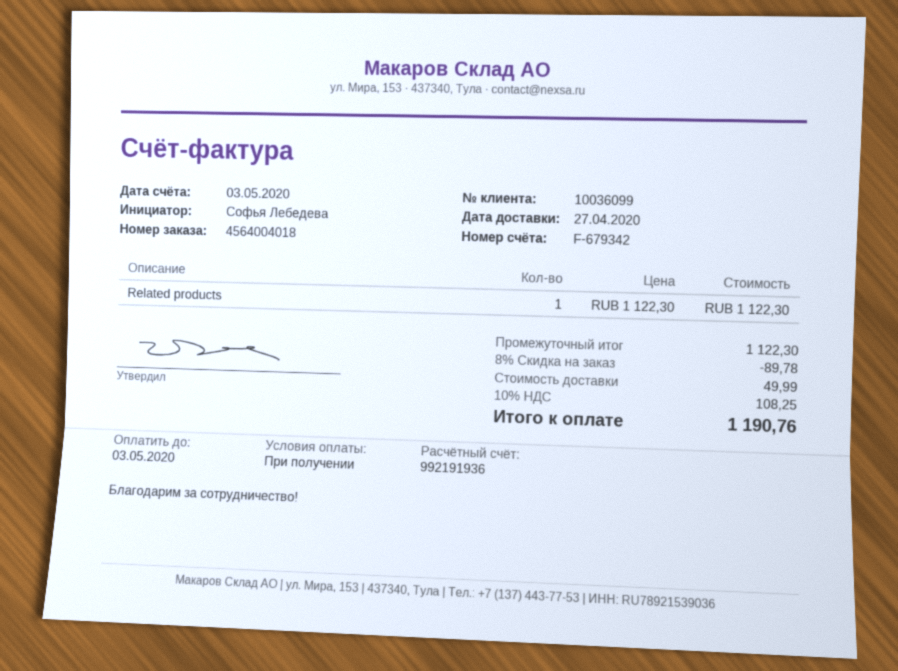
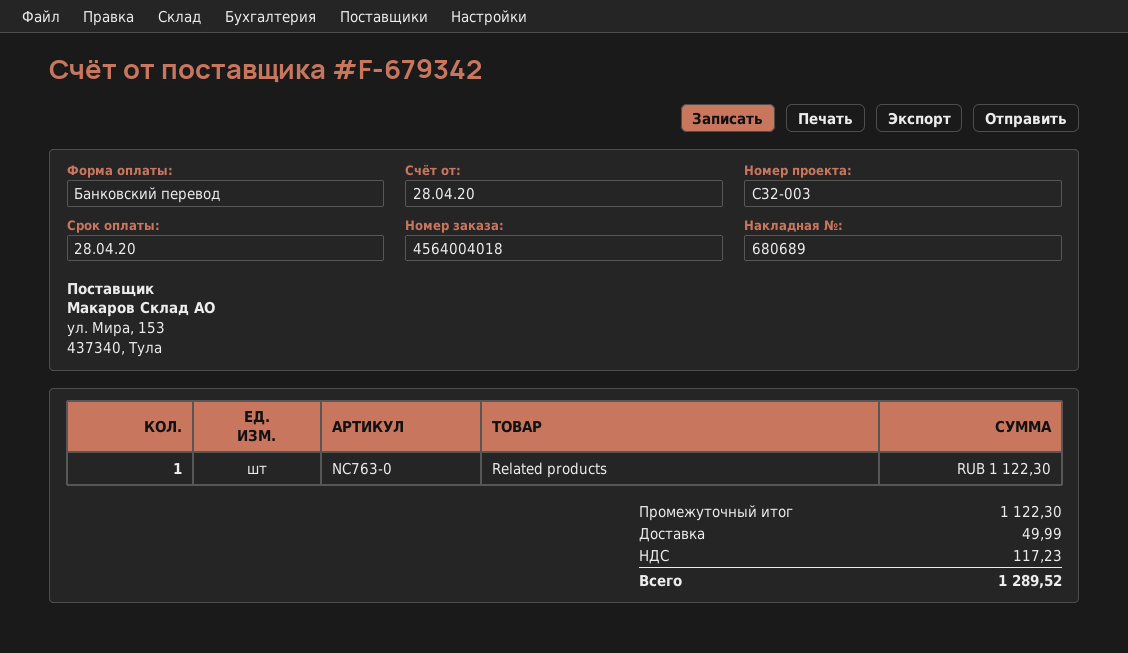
invoice date: 2020-05-03 -> 2020-04-28
due date: 2020-05-03 -> 2020-04-28
discount: 8% = 89.78 -> none
tax: 108.25 -> 117.23
total: 1190.76 -> 1289.52

